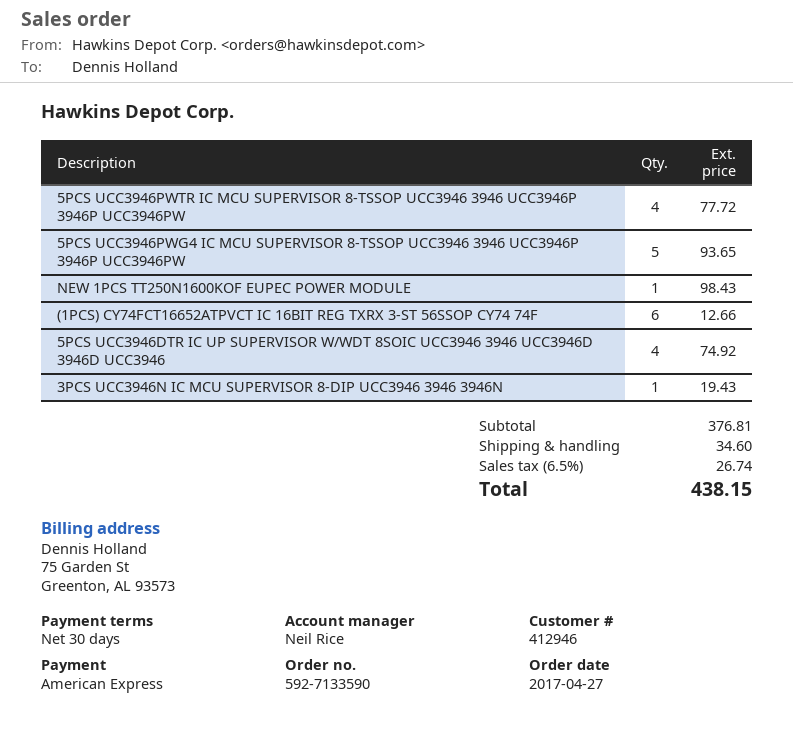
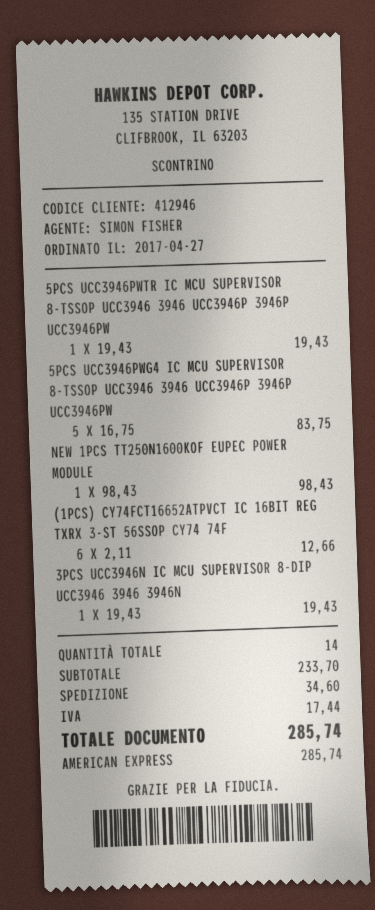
sales rep: Neil Rice -> SIMON FISHER
5PCS UCC3946PWTR IC MCU SUPERVISOR 8-TSSOP UCC3946 3946 UCC3946P 3946P UCC3946PW: 4 for 77.72 -> 1 for 19.43
5PCS UCC3946PWG4 IC MCU SUPERVISOR 8-TSSOP UCC3946 3946 UCC3946P 3946P UCC3946PW: 5 for 93.65 -> 5 for 83.75
5PCS UCC3946DTR IC UP SUPERVISOR W/WDT 8SOIC UCC3946 3946 UCC3946D 3946D UCC3946: 4 for 74.92 -> none
subtotal: 376.81 -> 233.70
tax: 26.74 -> 17.44
total: 438.15 -> 285.74

